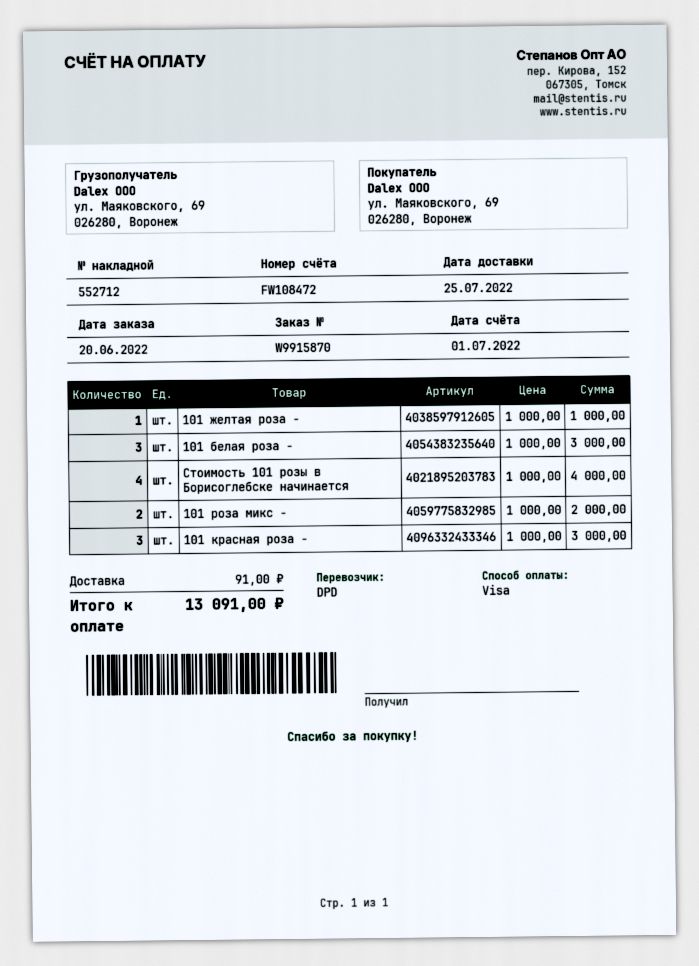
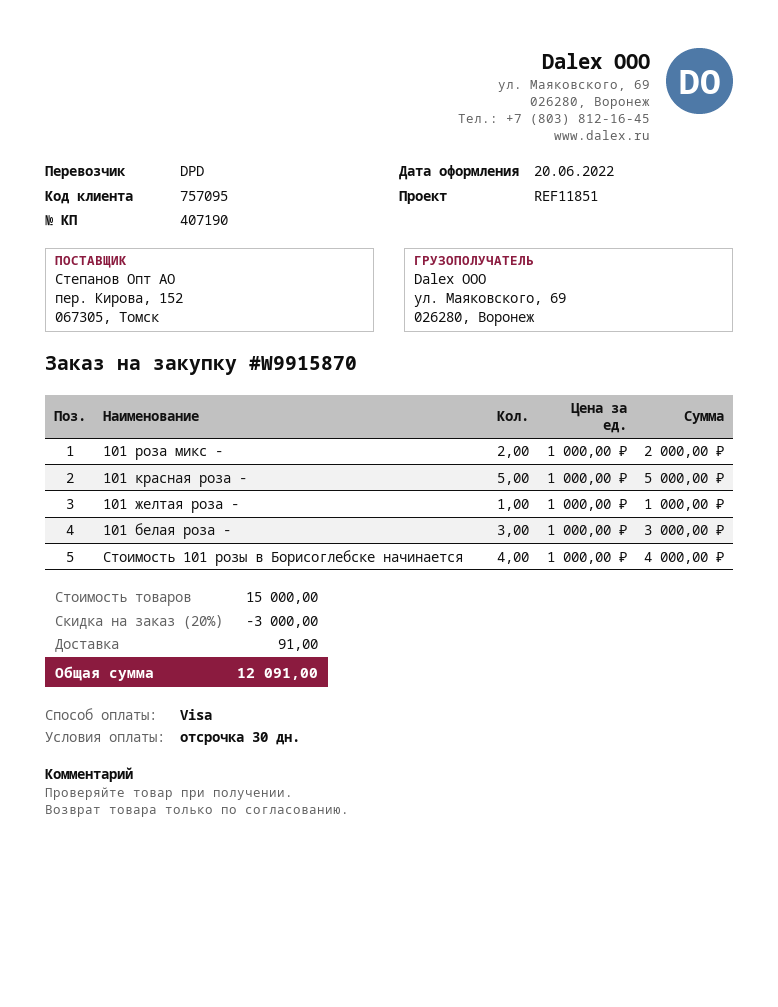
101 красная роза -: 3 x 1000.00 = 3000.00 -> 5 x 1000.00 = 5000.00
discount: none -> 20% = 3000.00
total: 13091.00 -> 12091.00

